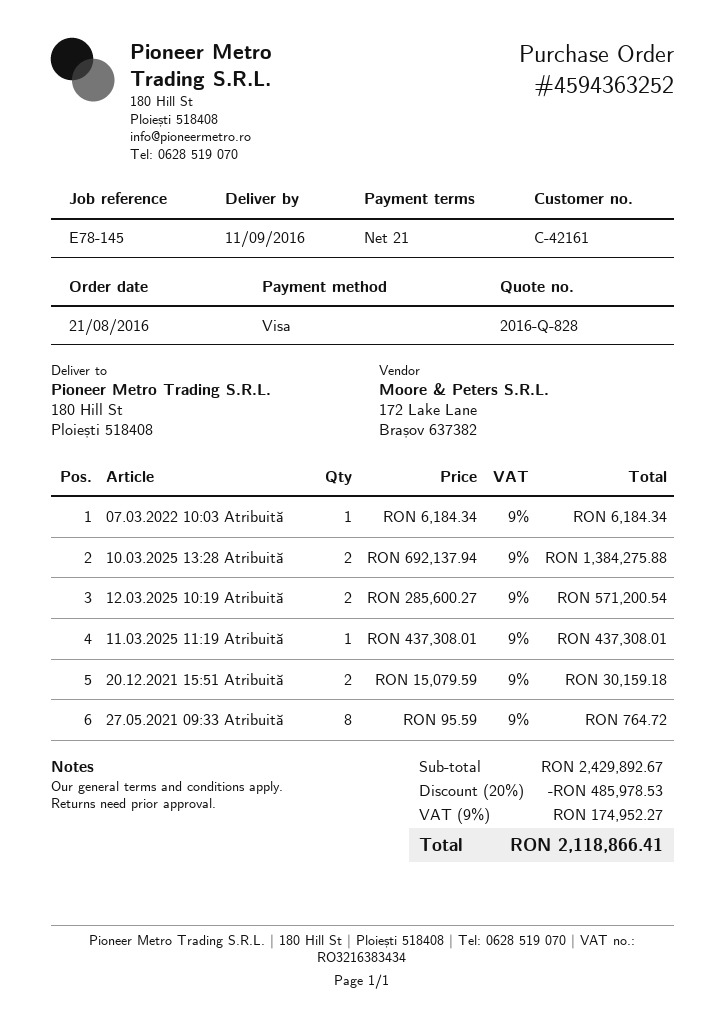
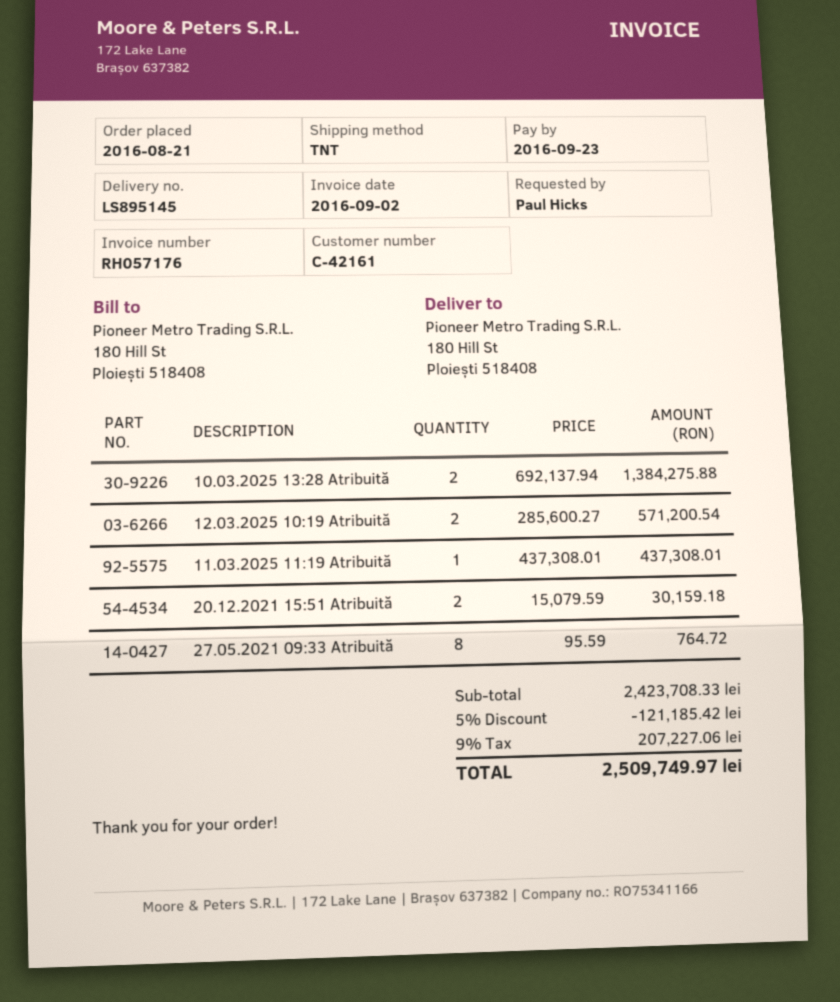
07.03.2022 10:03 Atribuită: 1 x 6184.34 = 6184.34 -> none
subtotal: 2429892.67 -> 2423708.33
discount: 20% = 485978.53 -> 5% = 121185.42
tax: 9% = 174952.27 -> 9% = 207227.06
total: 2118866.41 -> 2509749.97

